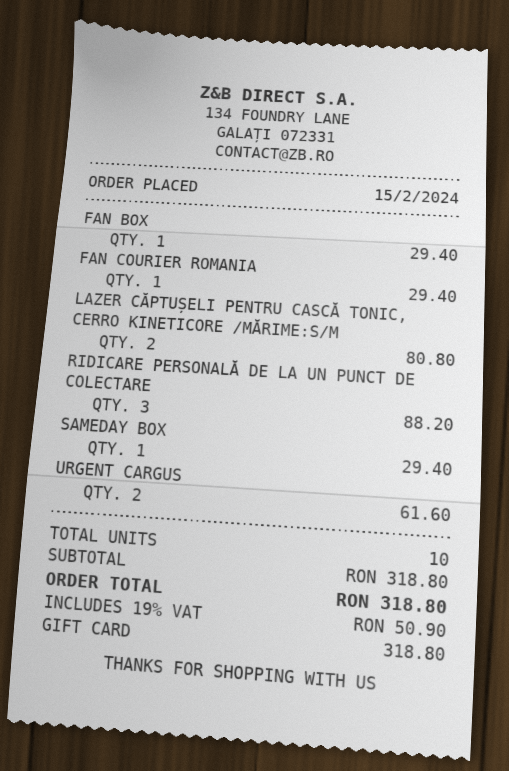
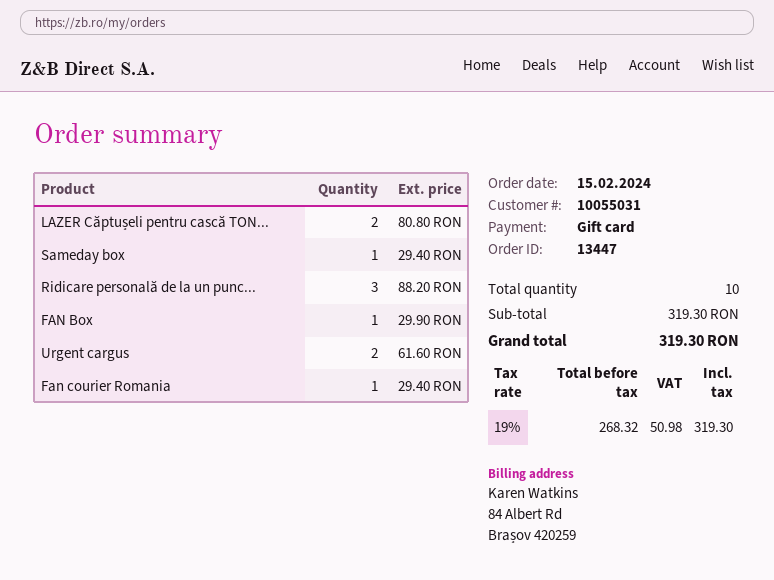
FAN BOX: 1 for 29.40 -> 1 for 29.90
subtotal: 318.80 -> 319.30
tax: 19% = 50.90 -> 19% = 50.98
total: 318.80 -> 319.30

